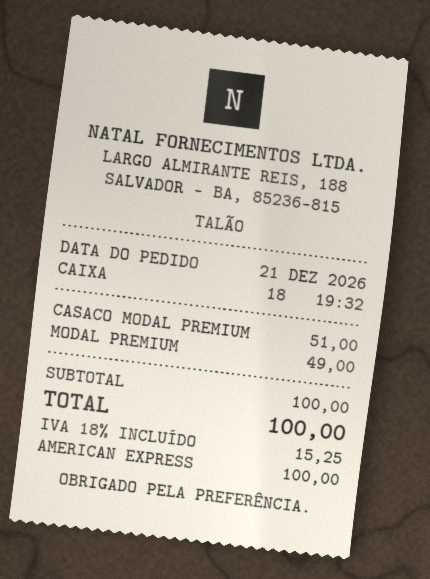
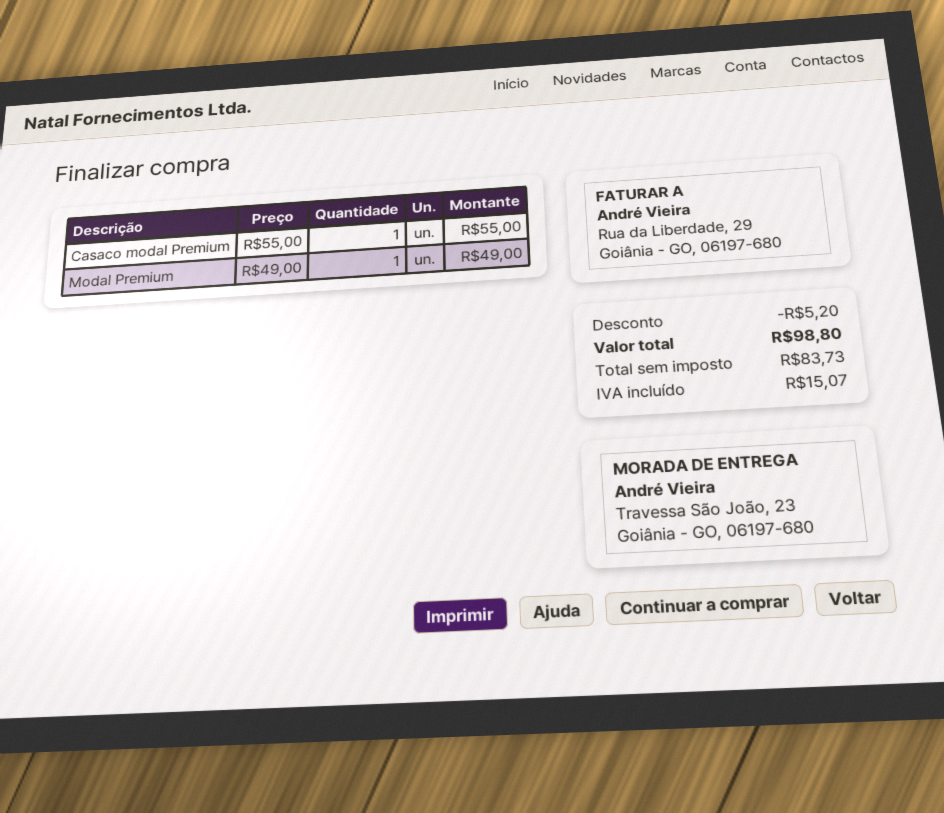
CASACO MODAL PREMIUM: 1 for 51.00 -> 1 for 55.00
discount: none -> 5.20
tax: 15.25 -> 15.07
total: 100.00 -> 98.80

